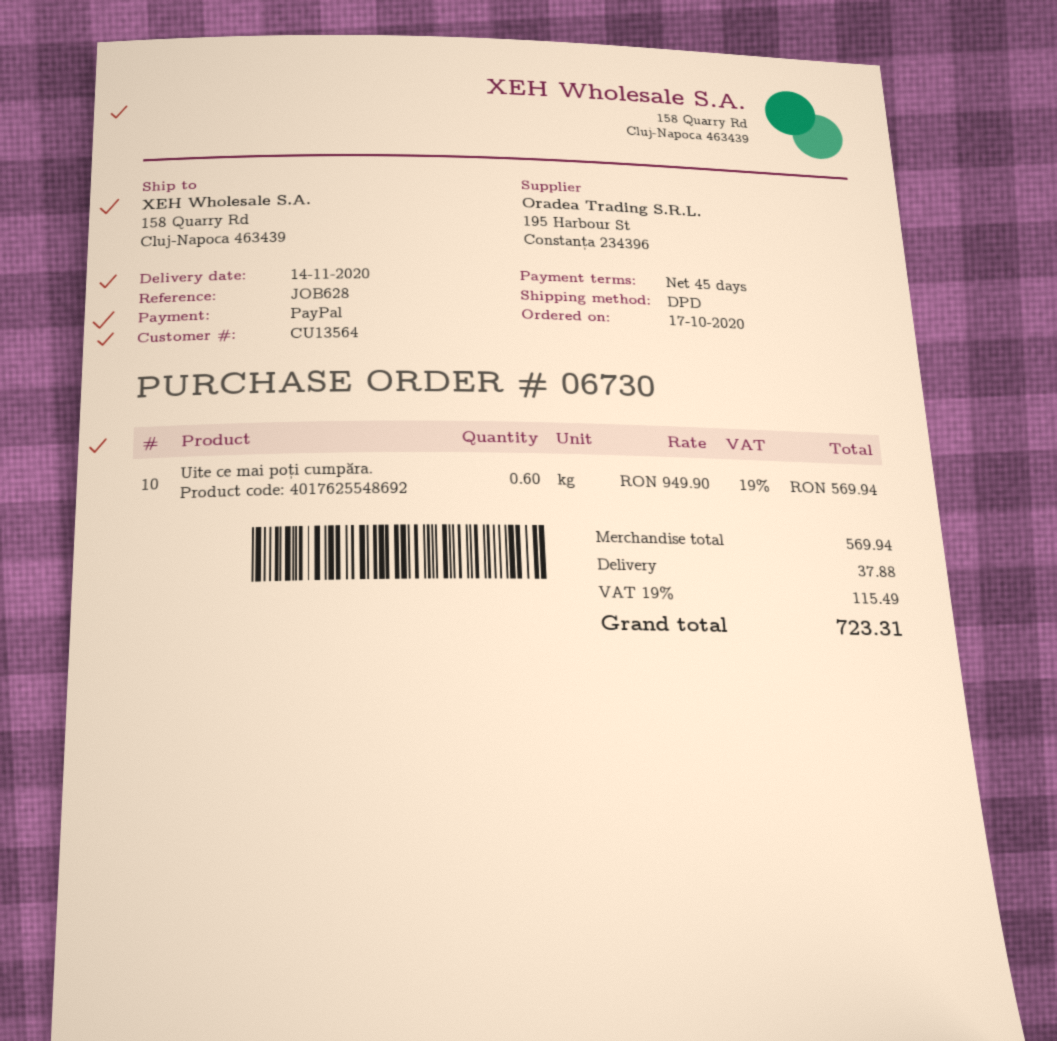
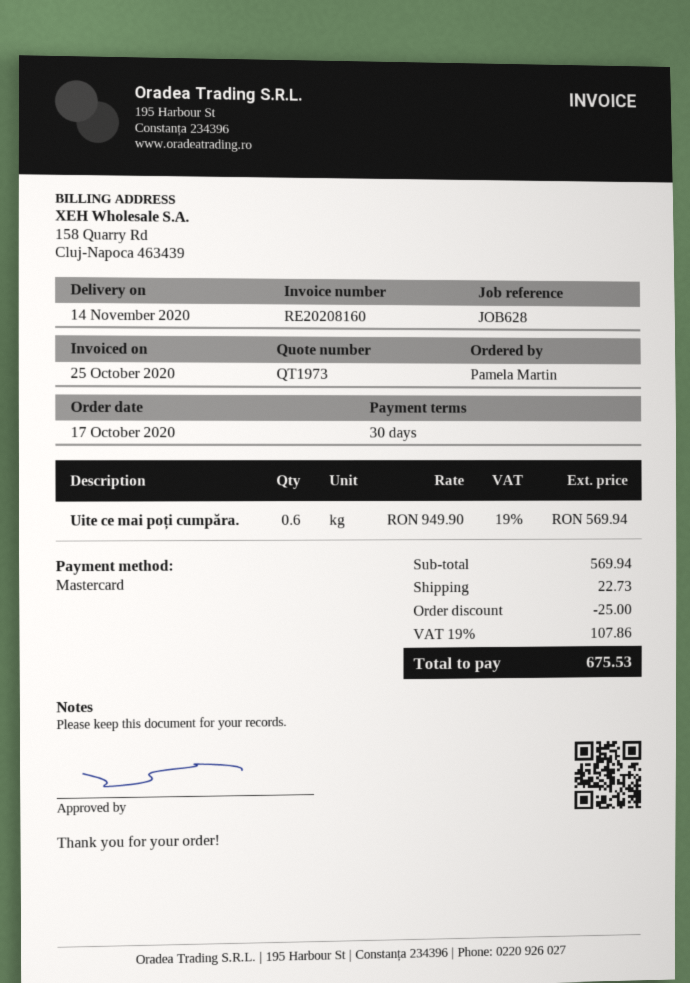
payment terms: 45 days -> 30 days
payment method: PayPal -> Mastercard
discount: none -> 25.00
shipping: 37.88 -> 22.73
tax: 19% = 115.49 -> 19% = 107.86
total: 723.31 -> 675.53

